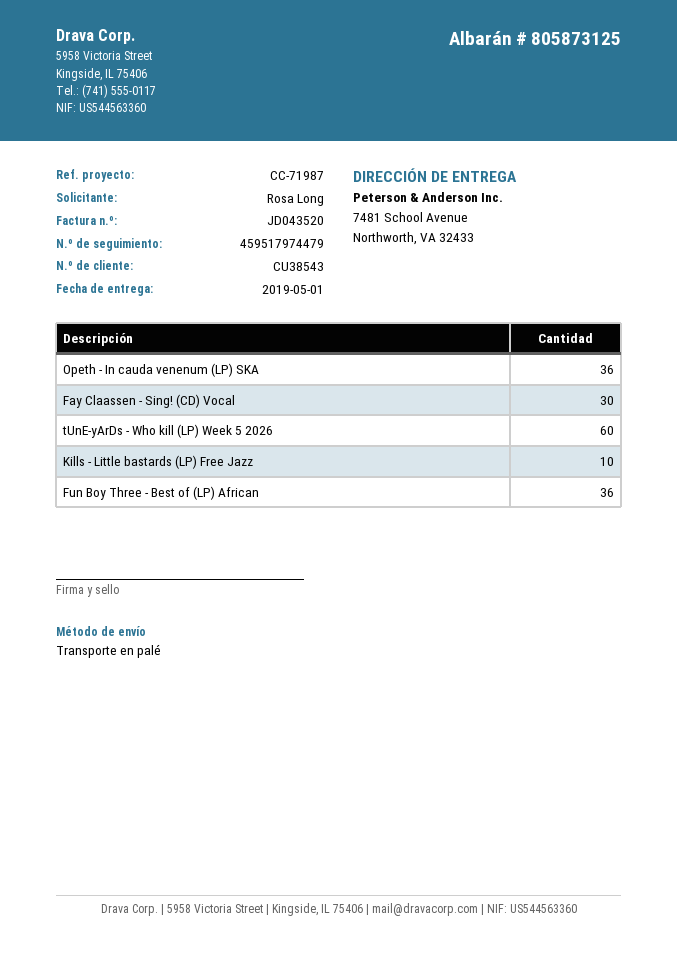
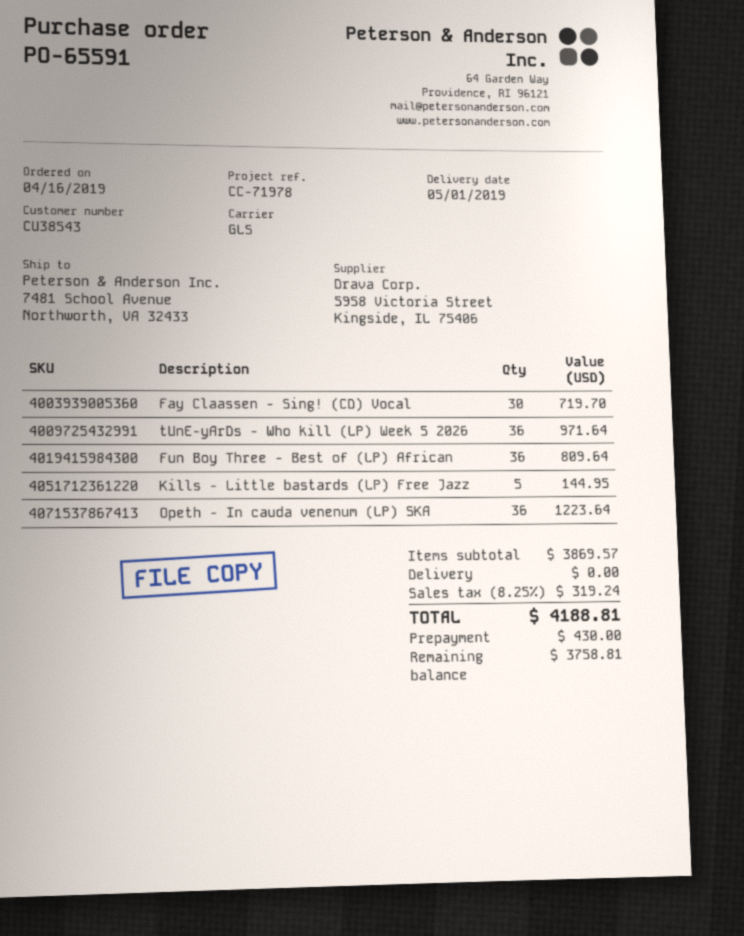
reference: CC-71987 -> CC-71978
shipping method: pallet freight -> GLS
tUnE-yArDs - Who kill (LP) Week 5 2026: 60 -> 36
Kills - Little bastards (LP) Free Jazz: 10 -> 5

